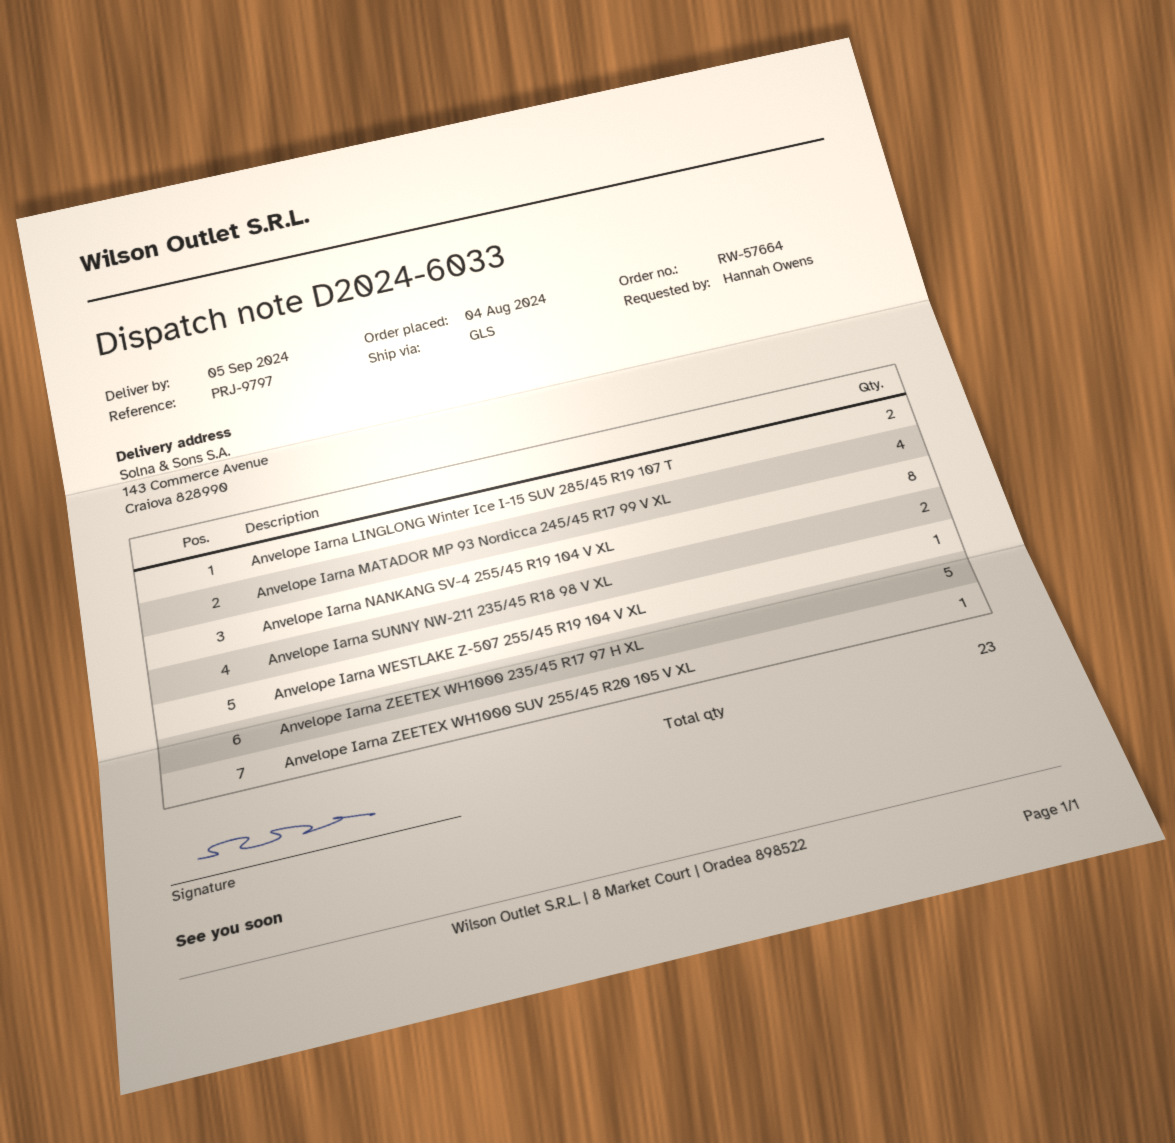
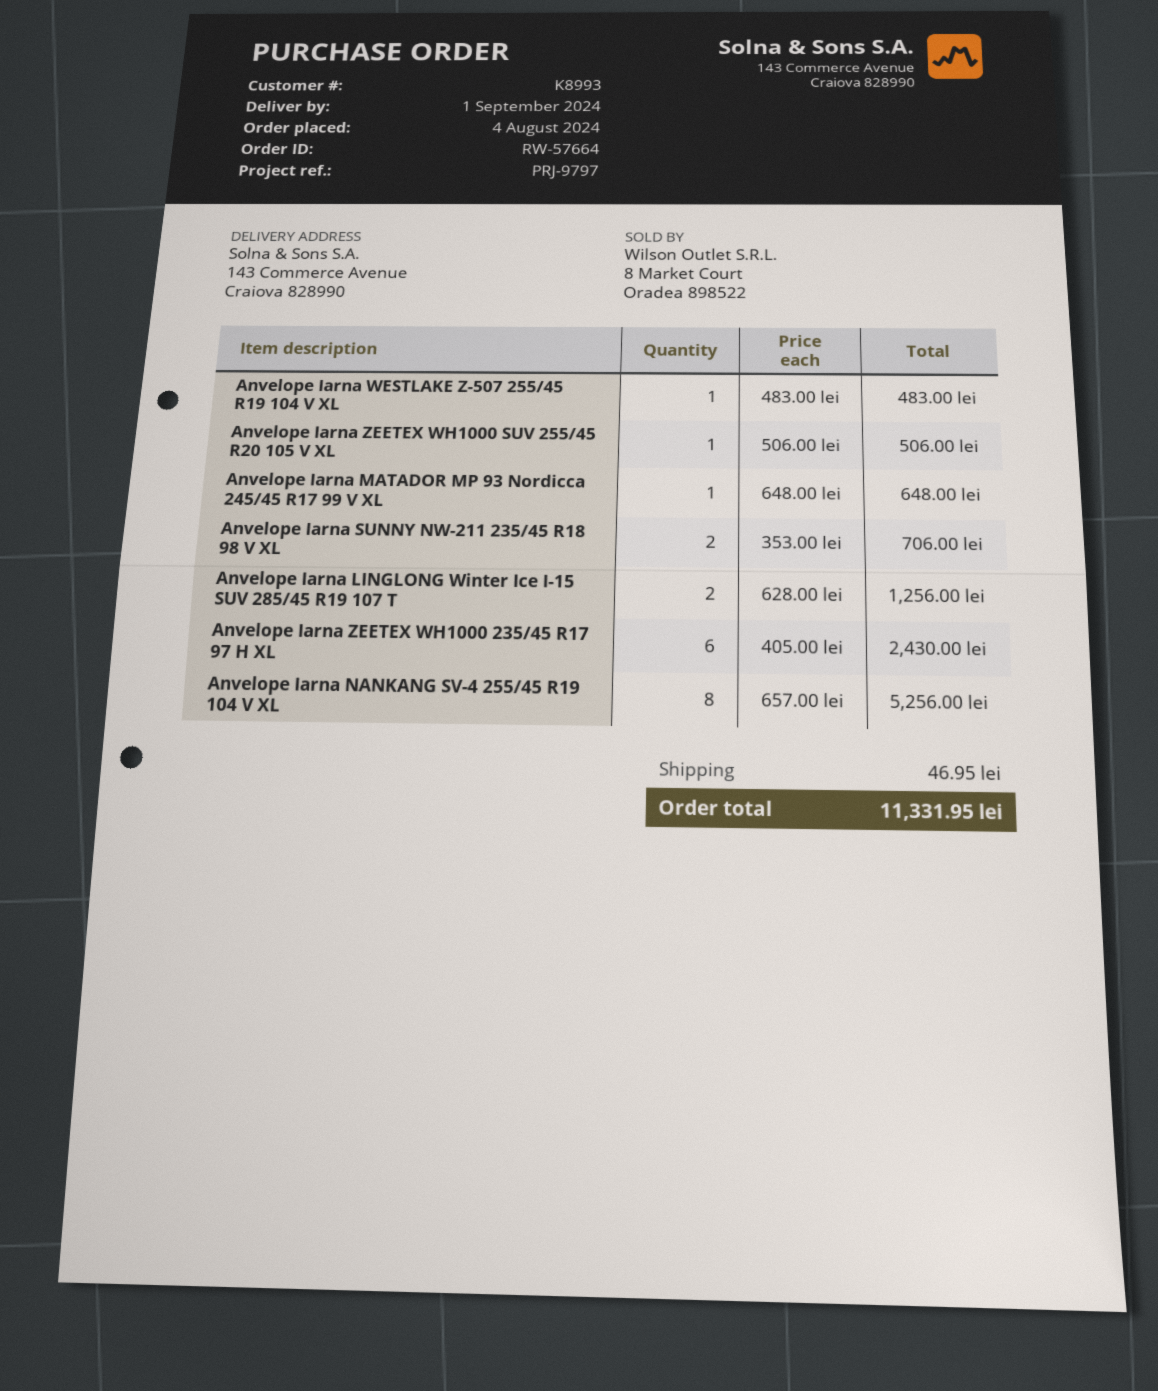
delivery date: 2024-09-05 -> 2024-09-01
Anvelope Iarna MATADOR MP 93 Nordicca 245/45 R17 99 V XL: 4 -> 1
Anvelope Iarna ZEETEX WH1000 235/45 R17 97 H XL: 5 -> 6

